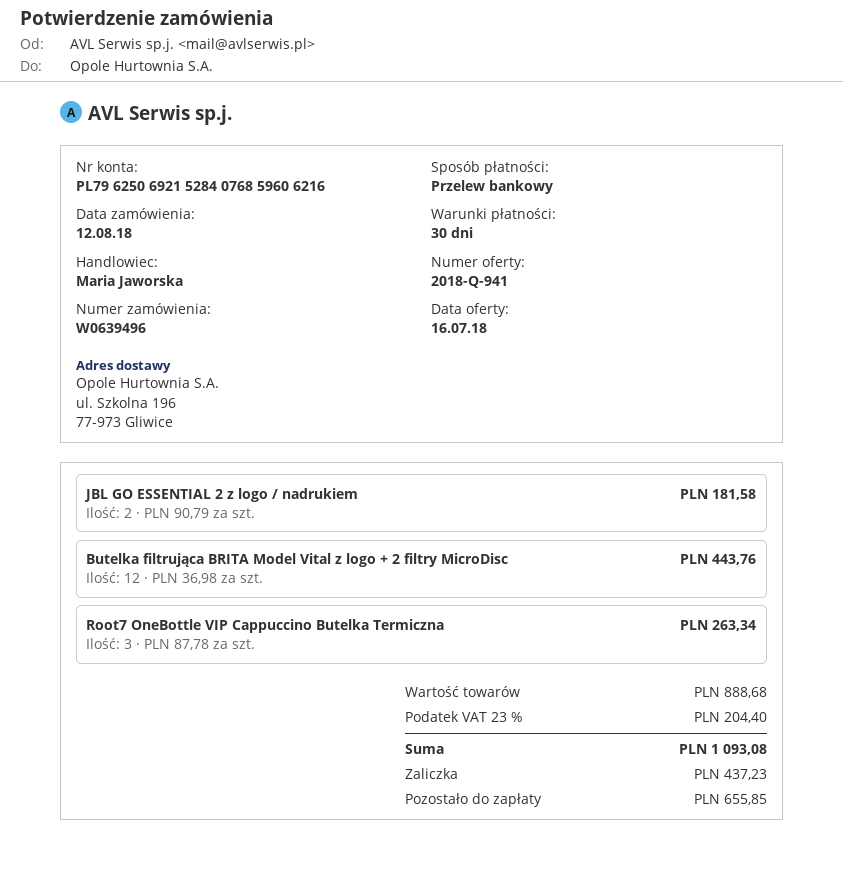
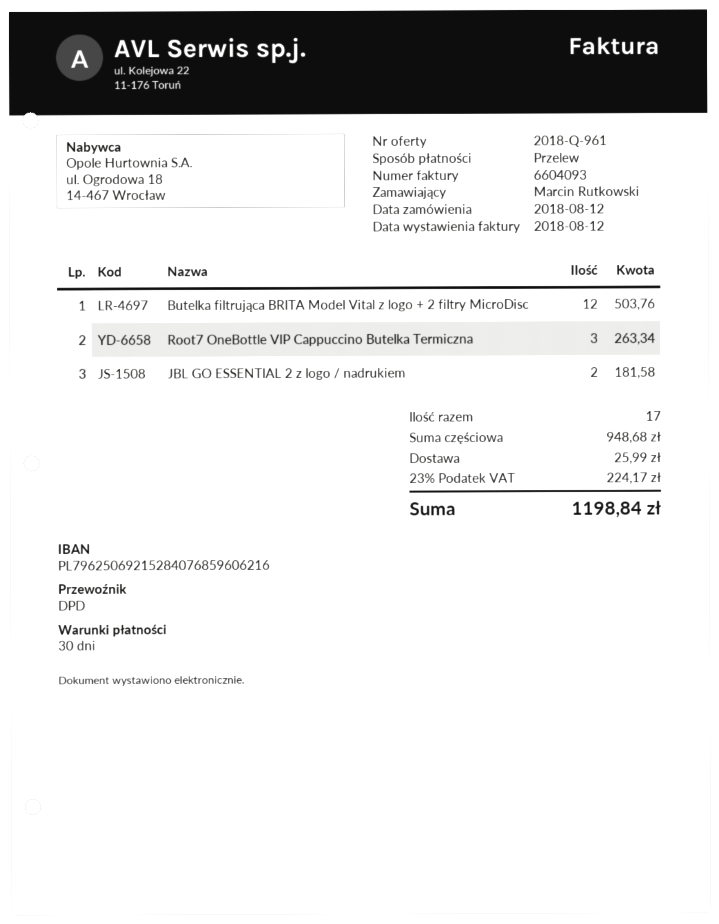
quote number: 2018-Q-941 -> 2018-Q-961
Butelka filtrująca BRITA Model Vital z logo + 2 filtry MicroDisc: 12 for 443.76 -> 12 for 503.76
subtotal: 888.68 -> 948.68
shipping: none -> 25.99
tax: 23% = 204.40 -> 23% = 224.17
total: 1093.08 -> 1198.84

